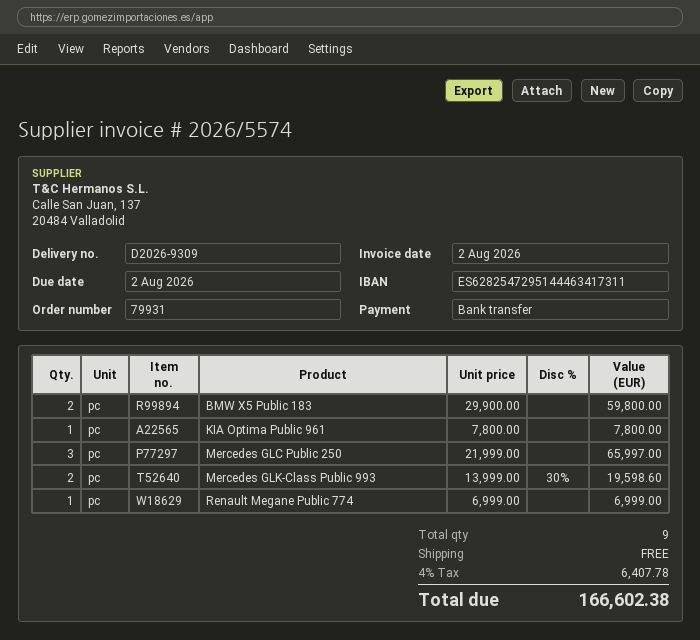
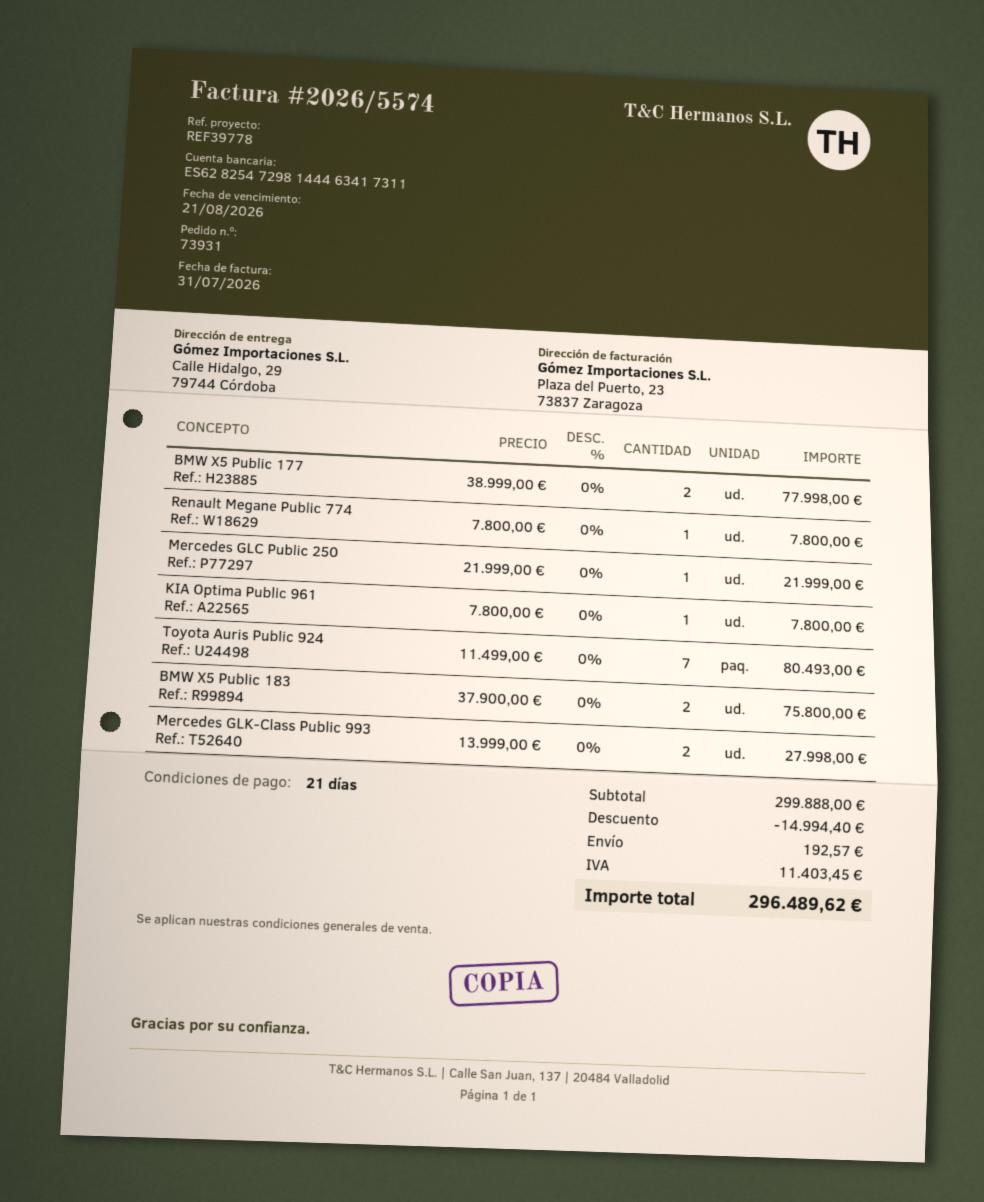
order number: 79931 -> 73931
invoice date: 2026-08-02 -> 2026-07-31
due date: 2026-08-02 -> 2026-08-21
bank account: ES6282547295144463417311 -> ES6282547298144463417311
BMW X5 Public 183: 2 x 29900.00 = 59800.00 -> 2 x 37900.00 = 75800.00
Mercedes GLC Public 250: 3 x 21999.00 = 65997.00 -> 1 x 21999.00 = 21999.00
Mercedes GLK-Class Public 993: 2 x 13999.00 - 30% = 19598.60 -> 2 x 13999.00 = 27998.00
Renault Megane Public 774: 1 x 6999.00 = 6999.00 -> 1 x 7800.00 = 7800.00
BMW X5 Public 177: none -> 2 x 38999.00 = 77998.00
Toyota Auris Public 924: none -> 7 x 11499.00 = 80493.00
discount: none -> 14994.40
shipping: 0.00 -> 192.57
tax: 6407.78 -> 11403.45
total: 166602.38 -> 296489.62

